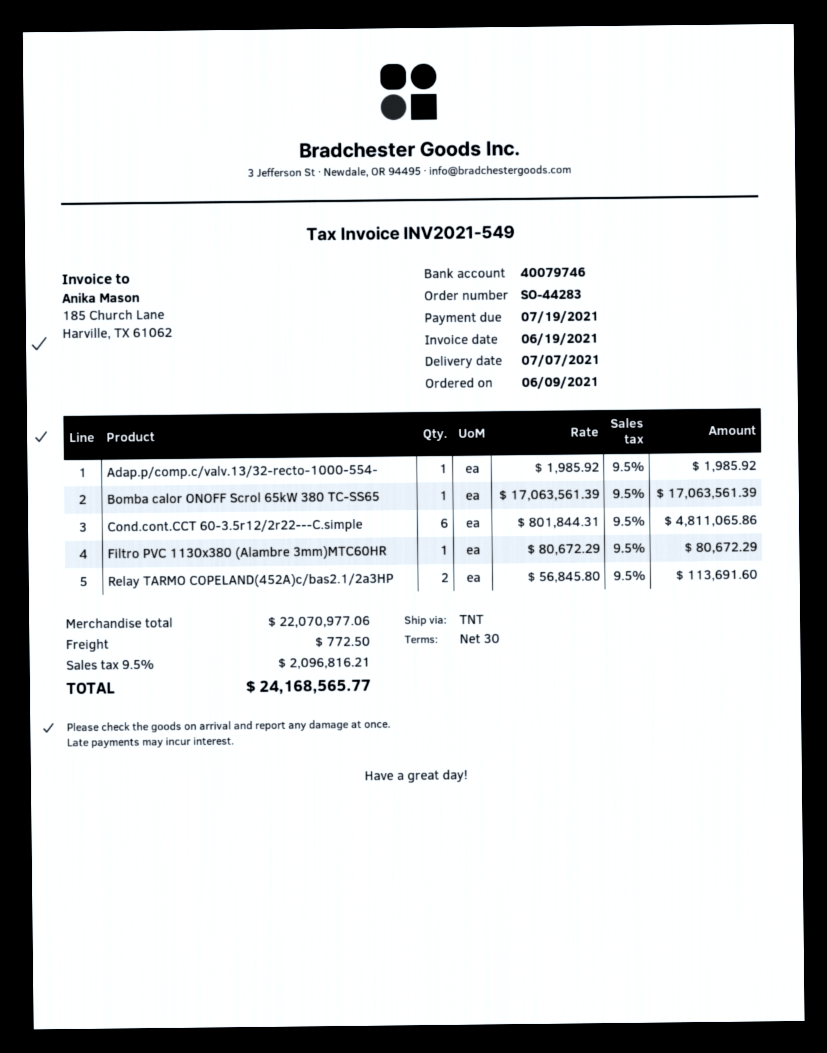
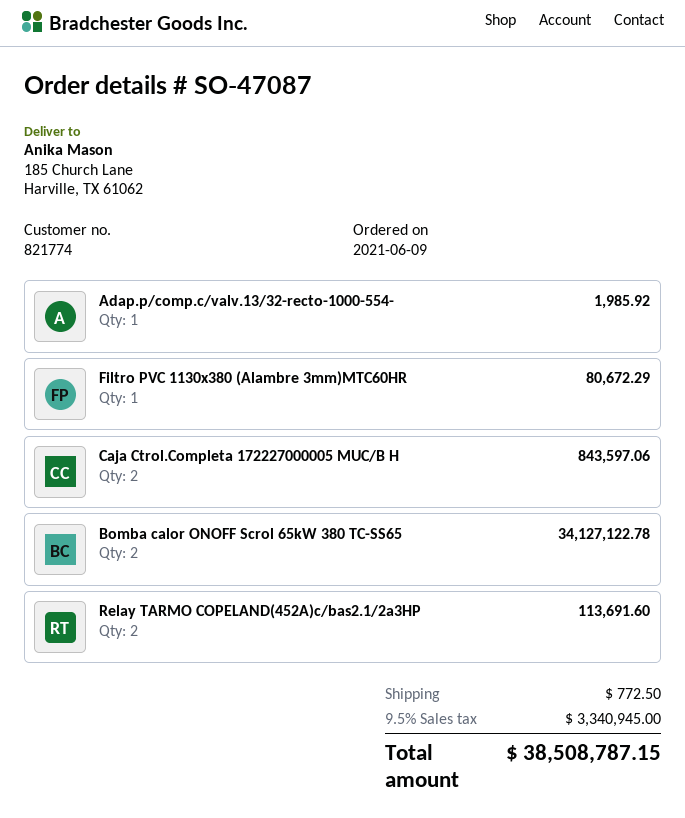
order number: SO-44283 -> SO-47087
Bomba calor ONOFF Scrol 65kW 380 TC-SS65: 1 for 17063561.39 -> 2 for 34127122.78
Cond.cont.CCT 60-3.5r12/2r22---C.simple: 6 for 4811065.86 -> none
Caja Ctrol.Completa 172227000005 MUC/B H: none -> 2 for 843597.06
tax: 9.5% = 2096816.21 -> 9.5% = 3340945.00
total: 24168565.77 -> 38508787.15

